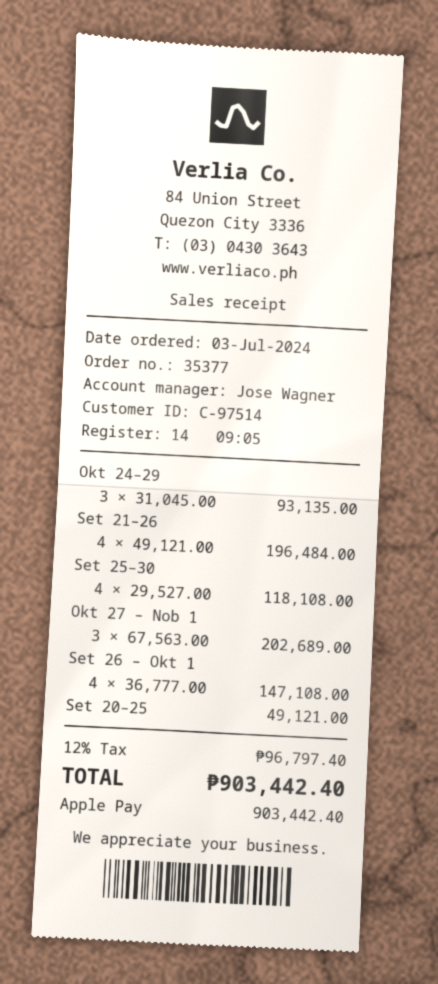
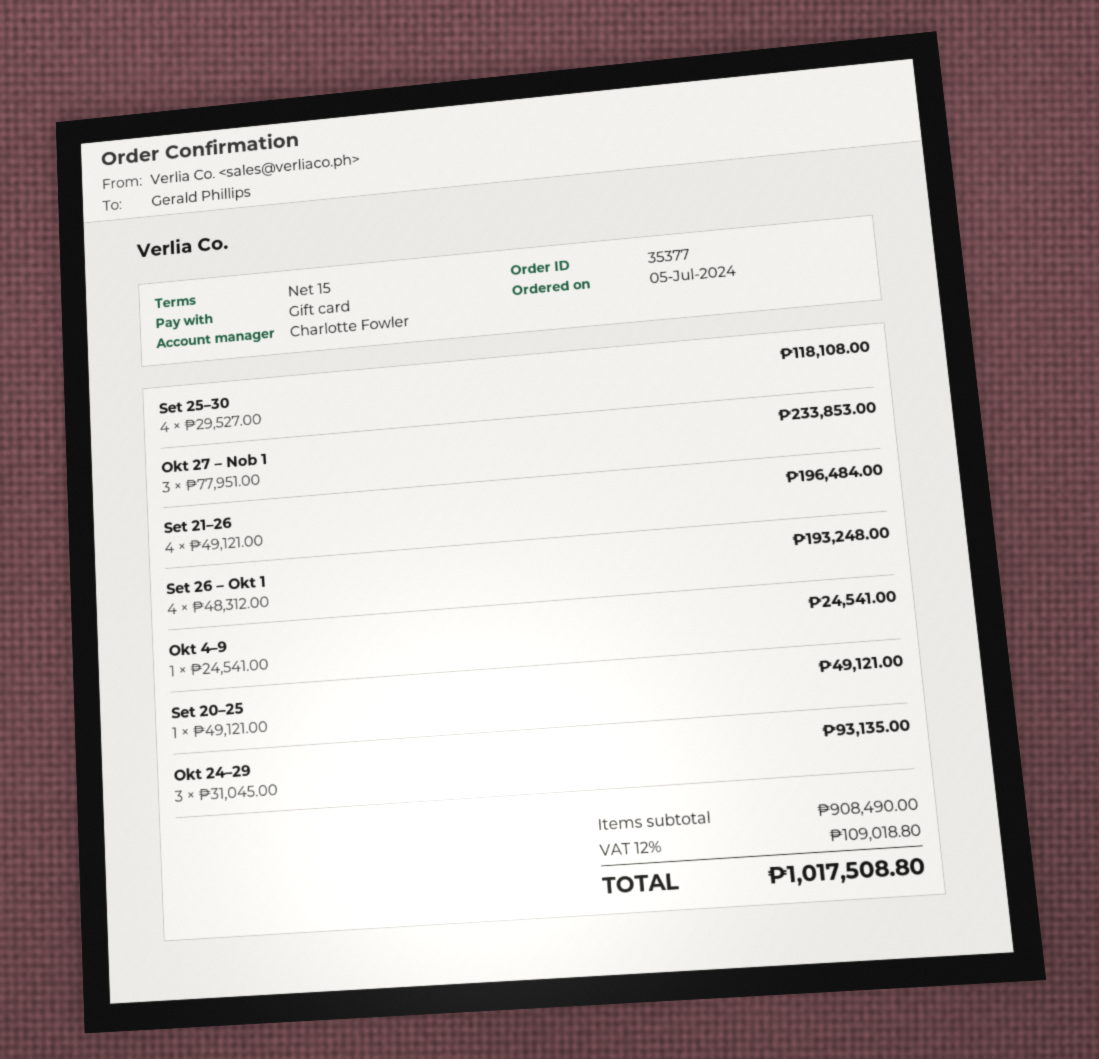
order date: 2024-07-03 -> 2024-07-05
sales rep: Jose Wagner -> Charlotte Fowler
payment method: Apple Pay -> gift card
Okt 27 – Nob 1: 3 x 67563.00 = 202689.00 -> 3 x 77951.00 = 233853.00
Set 26 – Okt 1: 4 x 36777.00 = 147108.00 -> 4 x 48312.00 = 193248.00
Okt 4–9: none -> 1 x 24541.00 = 24541.00
tax: 12% = 96797.40 -> 12% = 109018.80
total: 903442.40 -> 1017508.80

